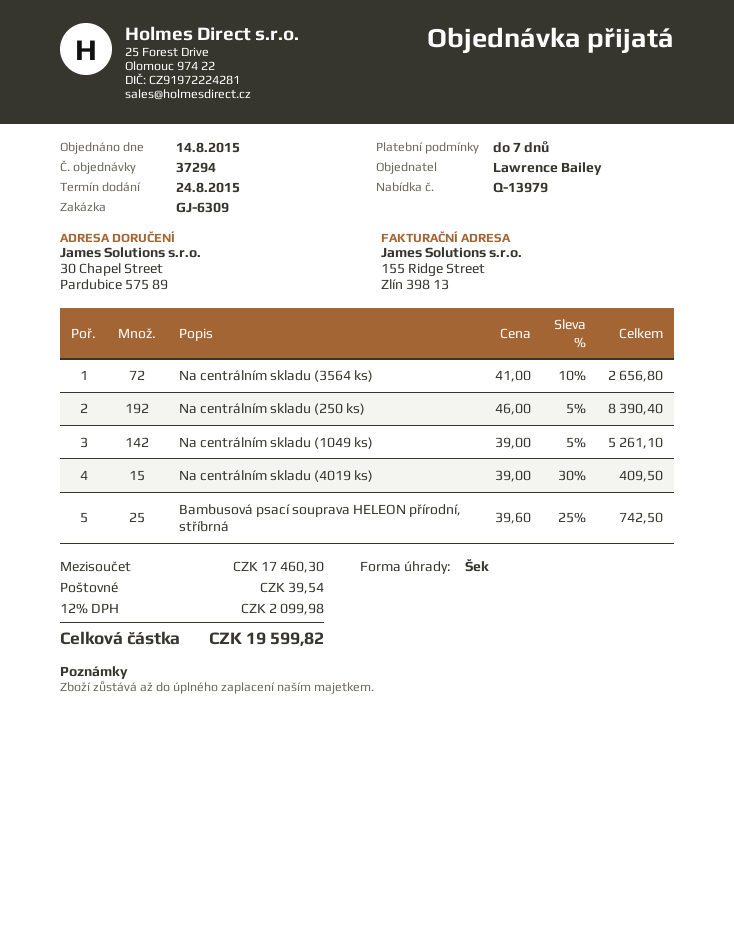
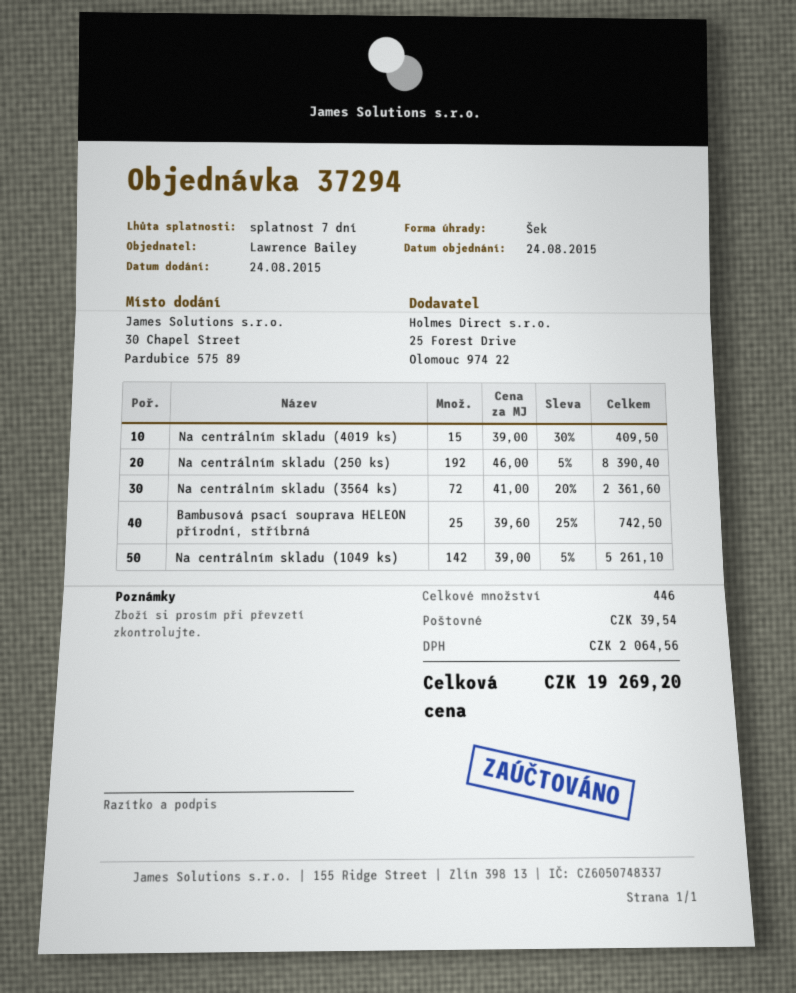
order date: 2015-08-14 -> 2015-08-24
Na centrálním skladu (3564 ks): 72 x 41.00 - 10% = 2656.80 -> 72 x 41.00 - 20% = 2361.60
tax: 2099.98 -> 2064.56
total: 19599.82 -> 19269.20

